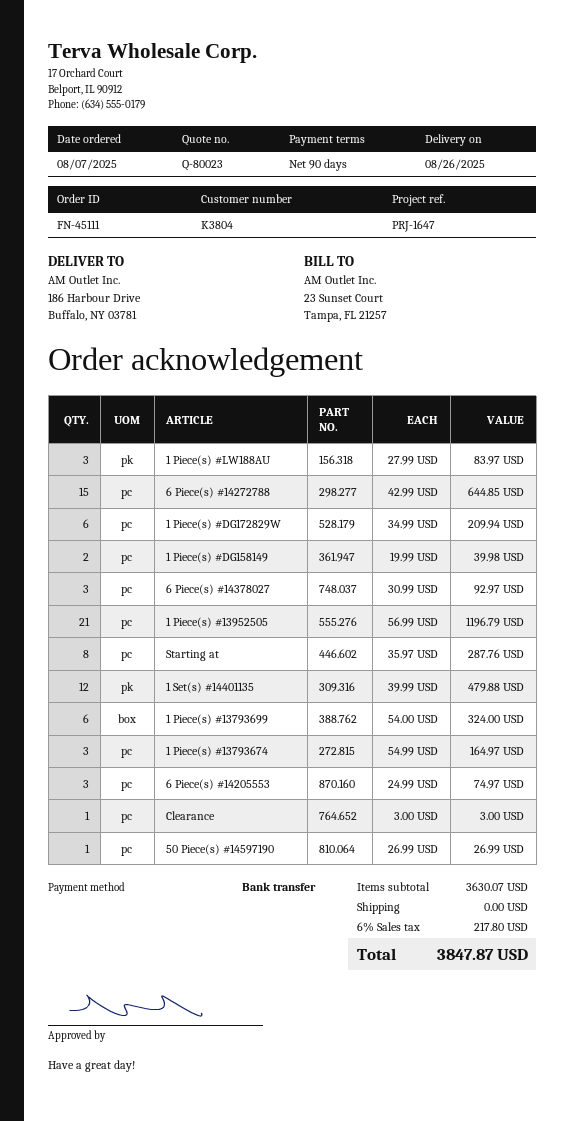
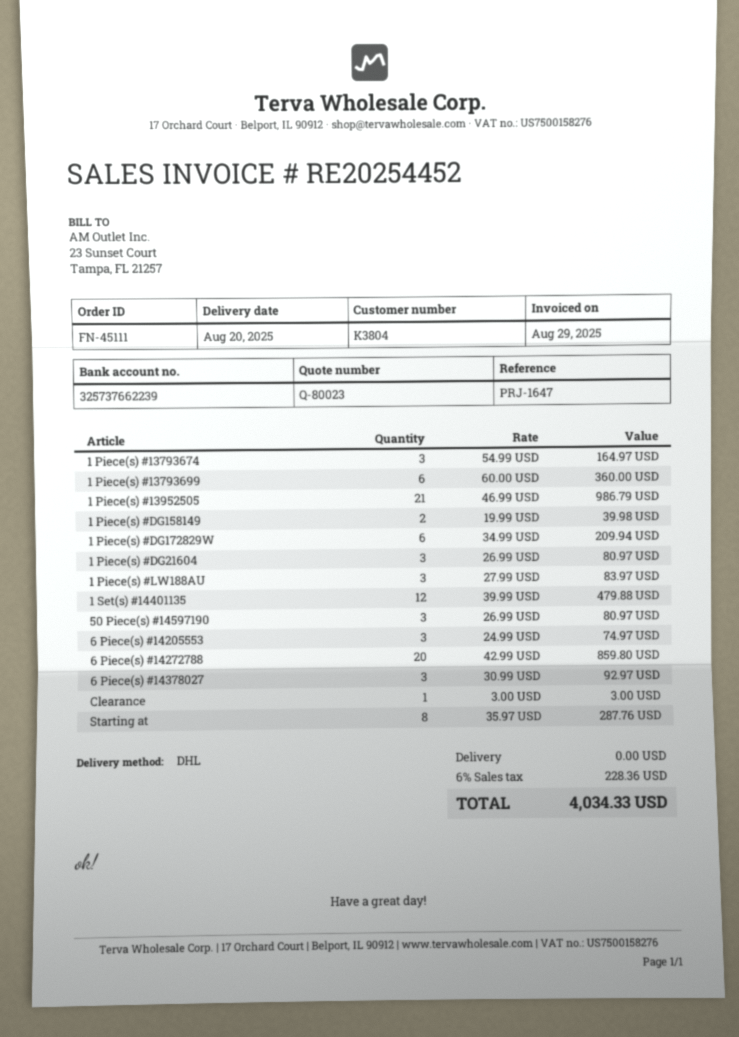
delivery date: 2025-08-26 -> 2025-08-20
6 Piece(s) #14272788: 15 x 42.99 = 644.85 -> 20 x 42.99 = 859.80
1 Piece(s) #13952505: 21 x 56.99 = 1196.79 -> 21 x 46.99 = 986.79
1 Piece(s) #13793699: 6 x 54.00 = 324.00 -> 6 x 60.00 = 360.00
50 Piece(s) #14597190: 1 x 26.99 = 26.99 -> 3 x 26.99 = 80.97
1 Piece(s) #DG21604: none -> 3 x 26.99 = 80.97
tax: 6% = 217.80 -> 6% = 228.36
total: 3847.87 -> 4034.33

